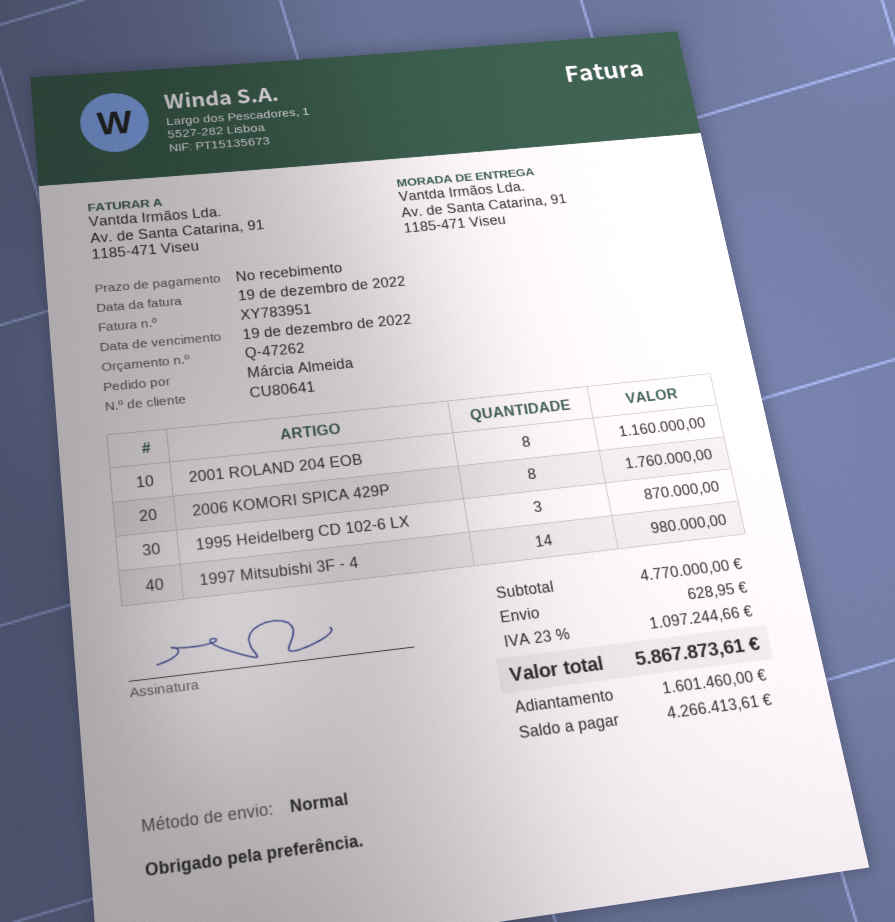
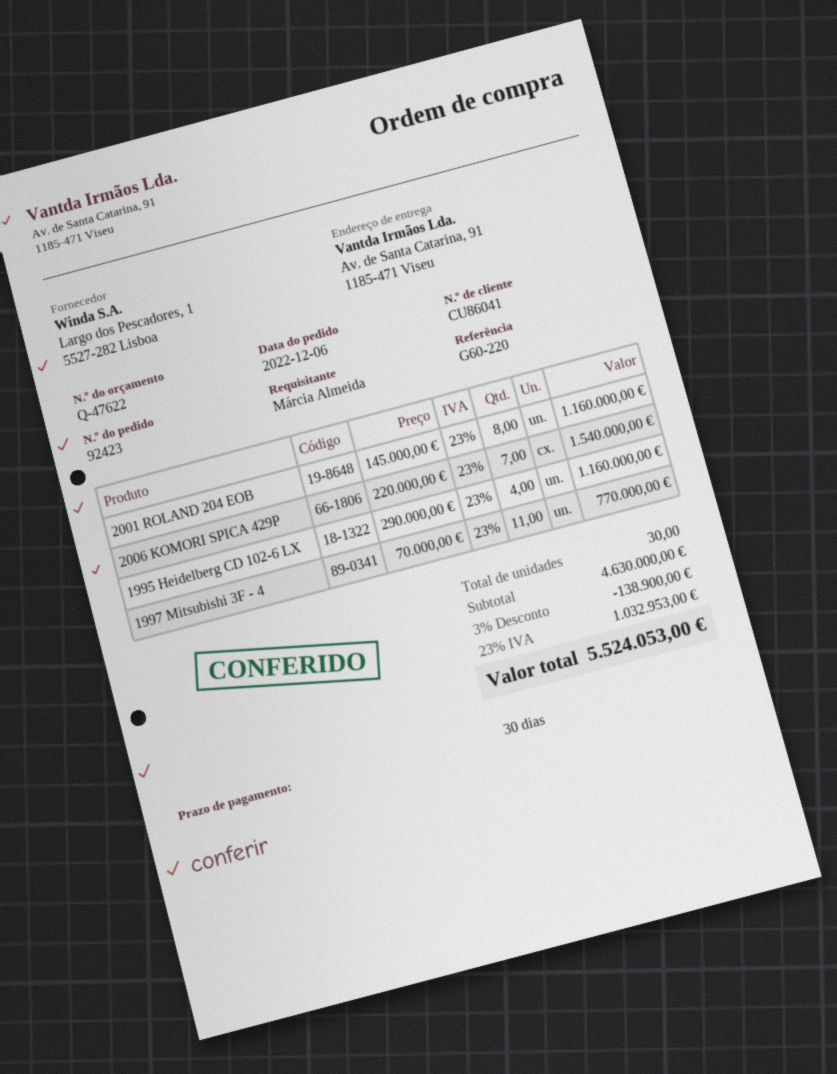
quote number: Q-47262 -> Q-47622
payment terms: on receipt -> 30 days
customer number: CU80641 -> CU86041
2006 KOMORI SPICA 429P: 8 for 1760000.00 -> 7 for 1540000.00
1995 Heidelberg CD 102-6 LX: 3 for 870000.00 -> 4 for 1160000.00
1997 Mitsubishi 3F - 4: 14 for 980000.00 -> 11 for 770000.00
subtotal: 4770000.00 -> 4630000.00
discount: none -> 3% = 138900.00
shipping: 628.95 -> none
tax: 23% = 1097244.66 -> 23% = 1032953.00
total: 5867873.61 -> 5524053.00

